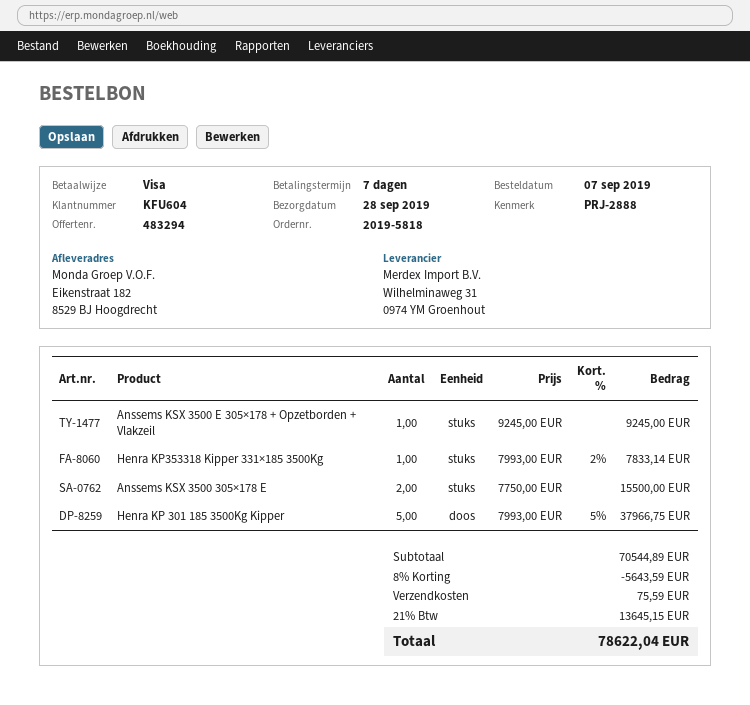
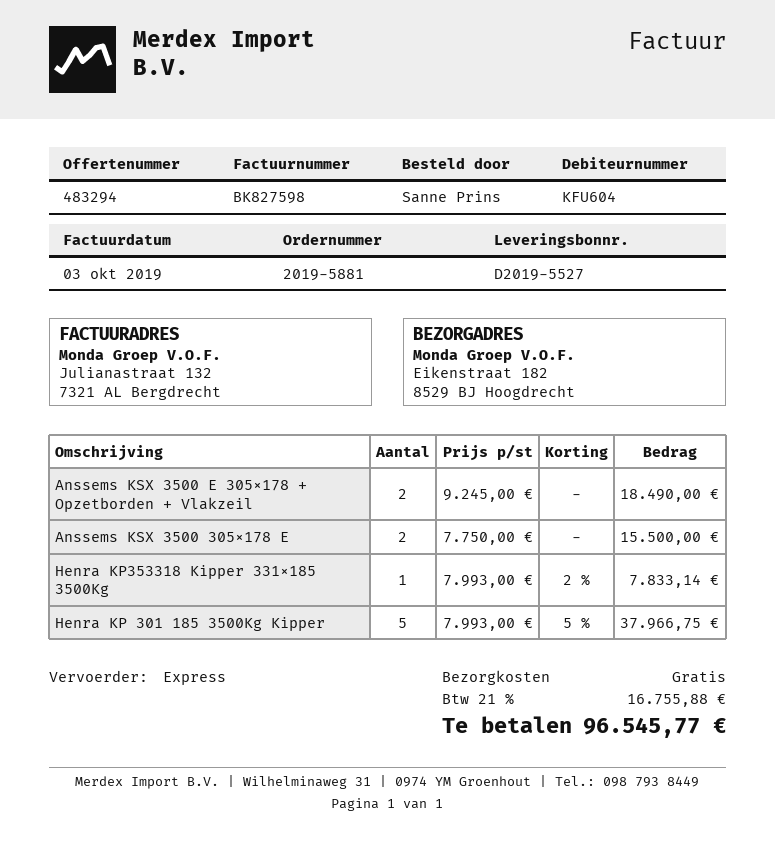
order number: 2019-5818 -> 2019-5881
Anssems KSX 3500 E 305×178 + Opzetborden + Vlakzeil: 1 x 9245.00 = 9245.00 -> 2 x 9245.00 = 18490.00
discount: 8% = 5643.59 -> none
shipping: 75.59 -> 0.00
tax: 21% = 13645.15 -> 21% = 16755.88
total: 78622.04 -> 96545.77

